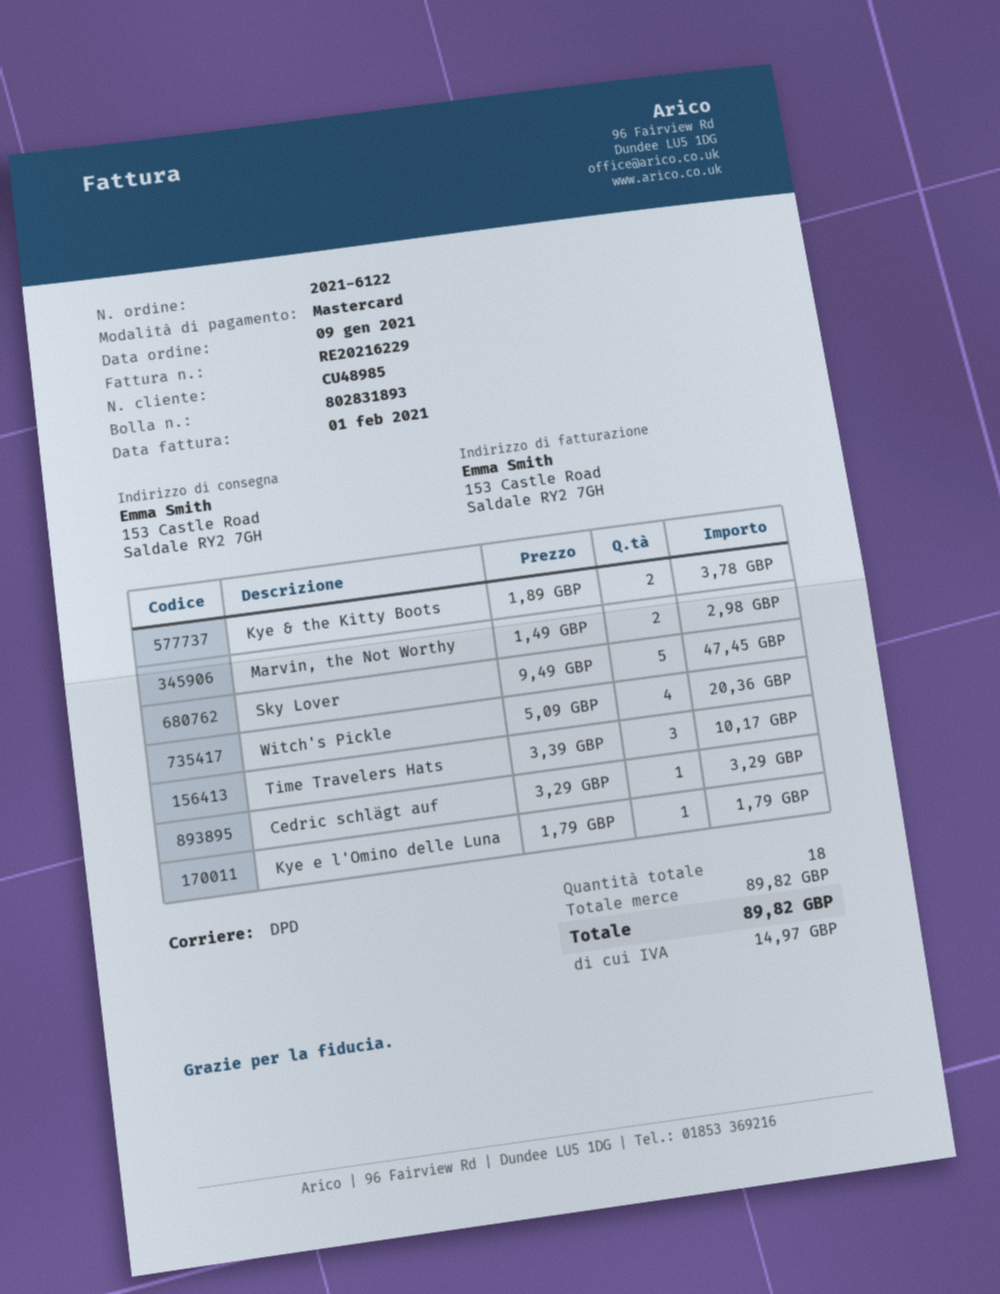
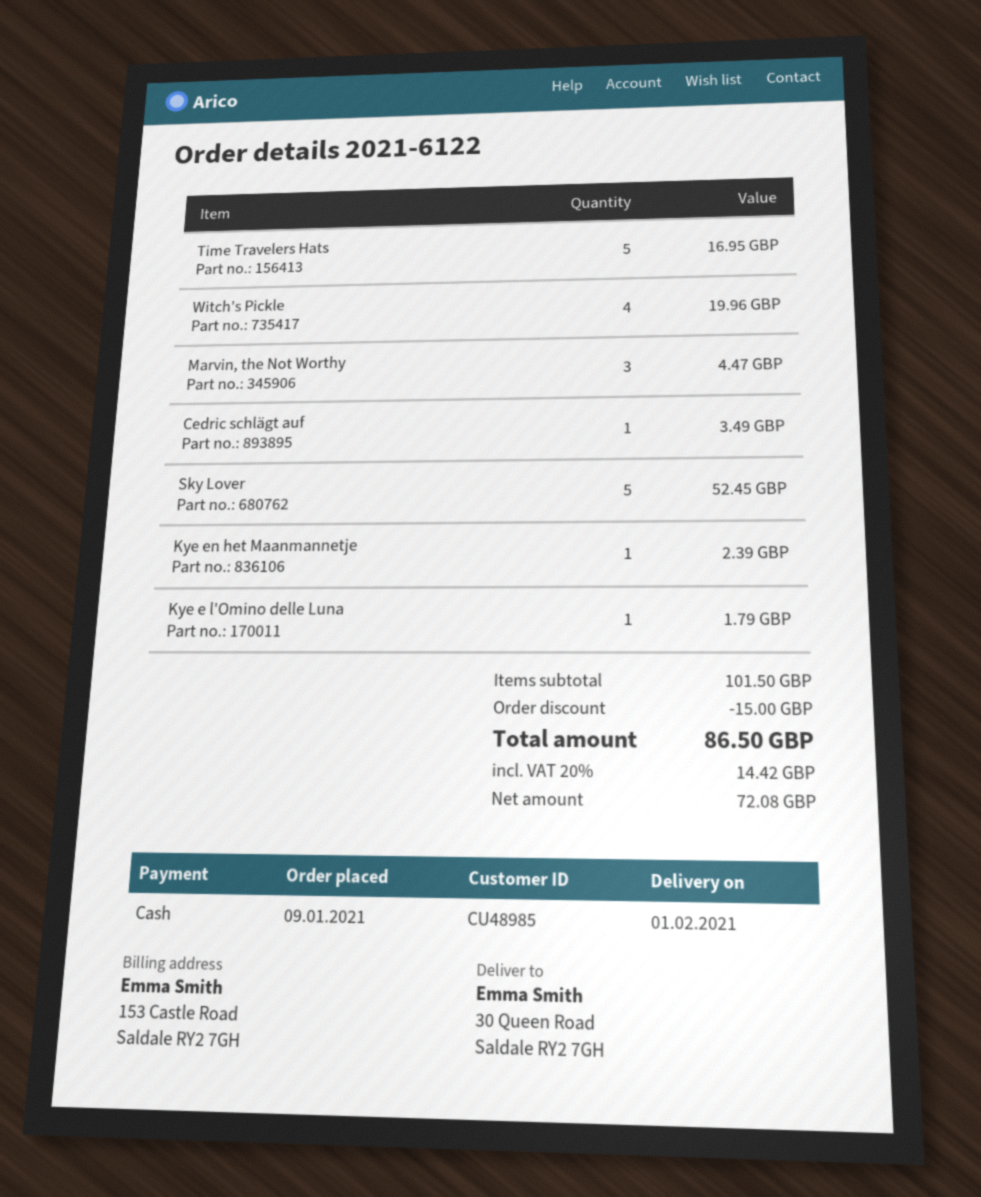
payment method: Mastercard -> cash
ship to: 153 Castle Road, Saldale RY2 7GH -> 30 Queen Road, Saldale RY2 7GH
Kye & the Kitty Boots: 2 for 3.78 -> none
Marvin, the Not Worthy: 2 for 2.98 -> 3 for 4.47
Sky Lover: 5 for 47.45 -> 5 for 52.45
Witch's Pickle: 4 for 20.36 -> 4 for 19.96
Time Travelers Hats: 3 for 10.17 -> 5 for 16.95
Cedric schlägt auf: 1 for 3.29 -> 1 for 3.49
Kye en het Maanmannetje: none -> 1 for 2.39
subtotal: 89.82 -> 101.50
discount: none -> 15.00
tax: 14.97 -> 14.42
total: 89.82 -> 86.50

